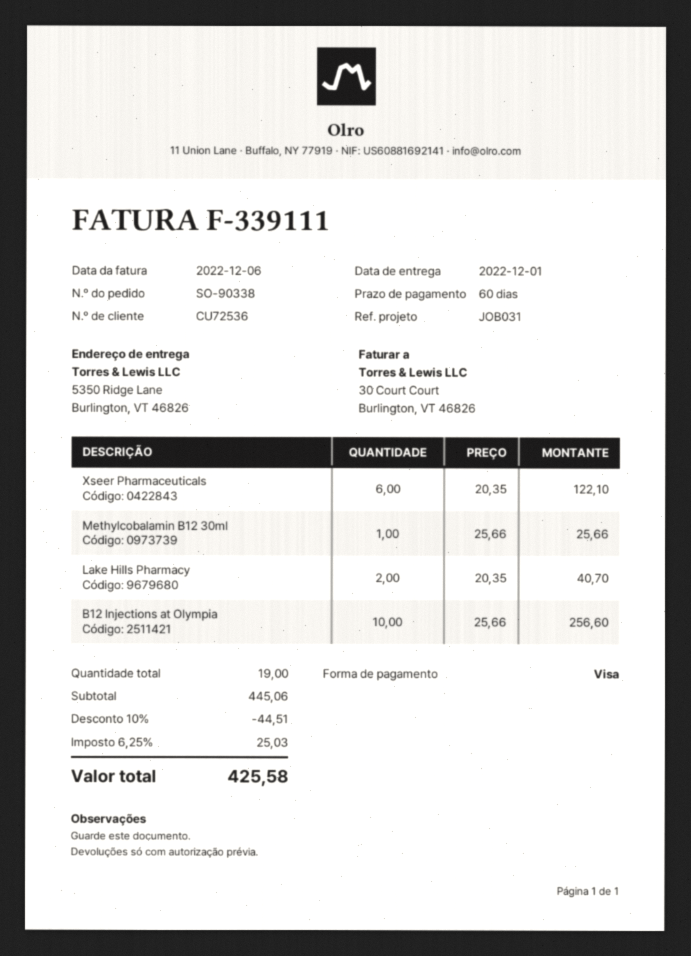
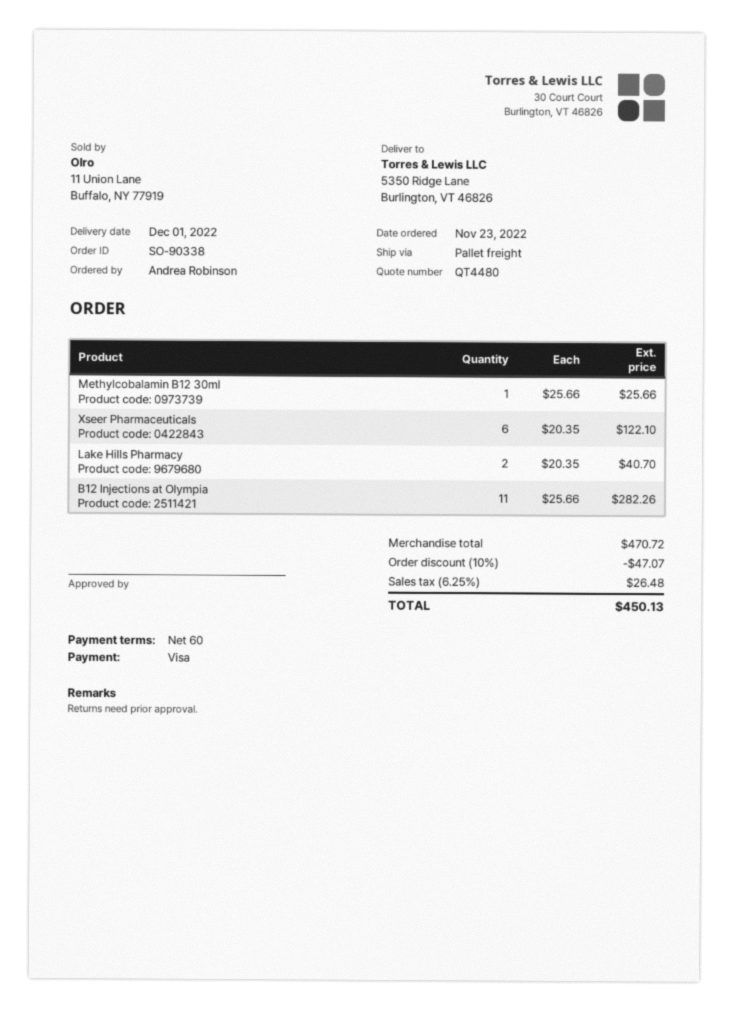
B12 Injections at Olympia: 10 x 25.66 = 256.60 -> 11 x 25.66 = 282.26
subtotal: 445.06 -> 470.72
discount: 10% = 44.51 -> 10% = 47.07
tax: 6.25% = 25.03 -> 6.25% = 26.48
total: 425.58 -> 450.13

